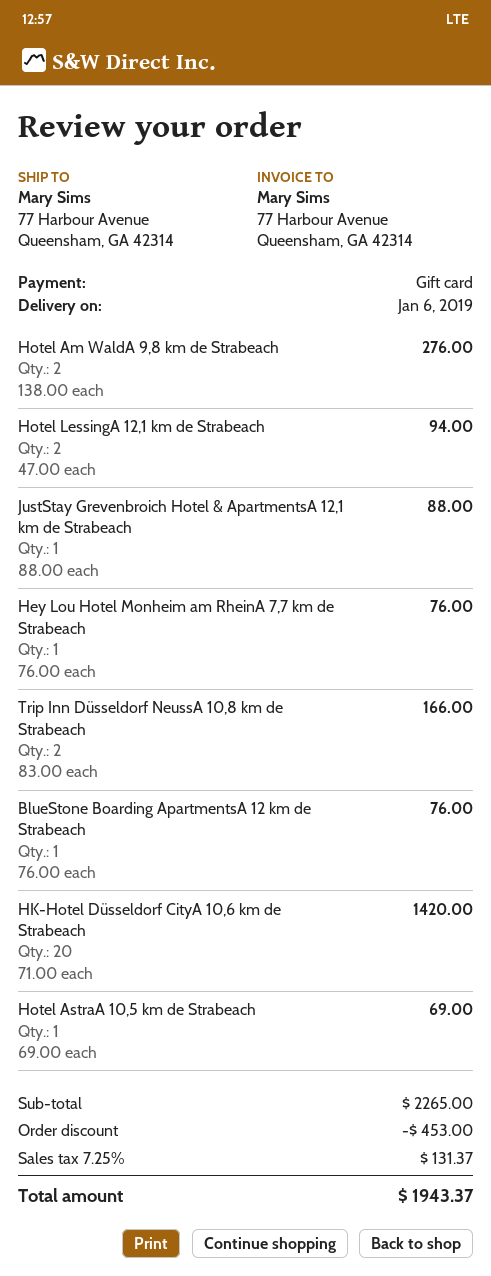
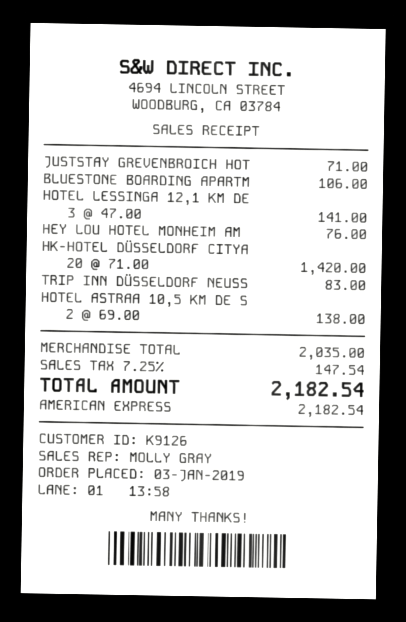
payment method: gift card -> American Express
Hotel Am WaldA 9,8 km de Strabeach: 2 x 138.00 = 276.00 -> none
Hotel LessingA 12,1 km de Strabeach: 2 x 47.00 = 94.00 -> 3 x 47.00 = 141.00
JustStay Grevenbroich Hotel & ApartmentsA 12,1 km de Strabeach: 1 x 88.00 = 88.00 -> 1 x 71.00 = 71.00
Trip Inn Düsseldorf NeussA 10,8 km de Strabeach: 2 x 83.00 = 166.00 -> 1 x 83.00 = 83.00
BlueStone Boarding ApartmentsA 12 km de Strabeach: 1 x 76.00 = 76.00 -> 1 x 106.00 = 106.00
Hotel AstraA 10,5 km de Strabeach: 1 x 69.00 = 69.00 -> 2 x 69.00 = 138.00
subtotal: 2265.00 -> 2035.00
discount: 453.00 -> none
tax: 7.25% = 131.37 -> 7.25% = 147.54
total: 1943.37 -> 2182.54

